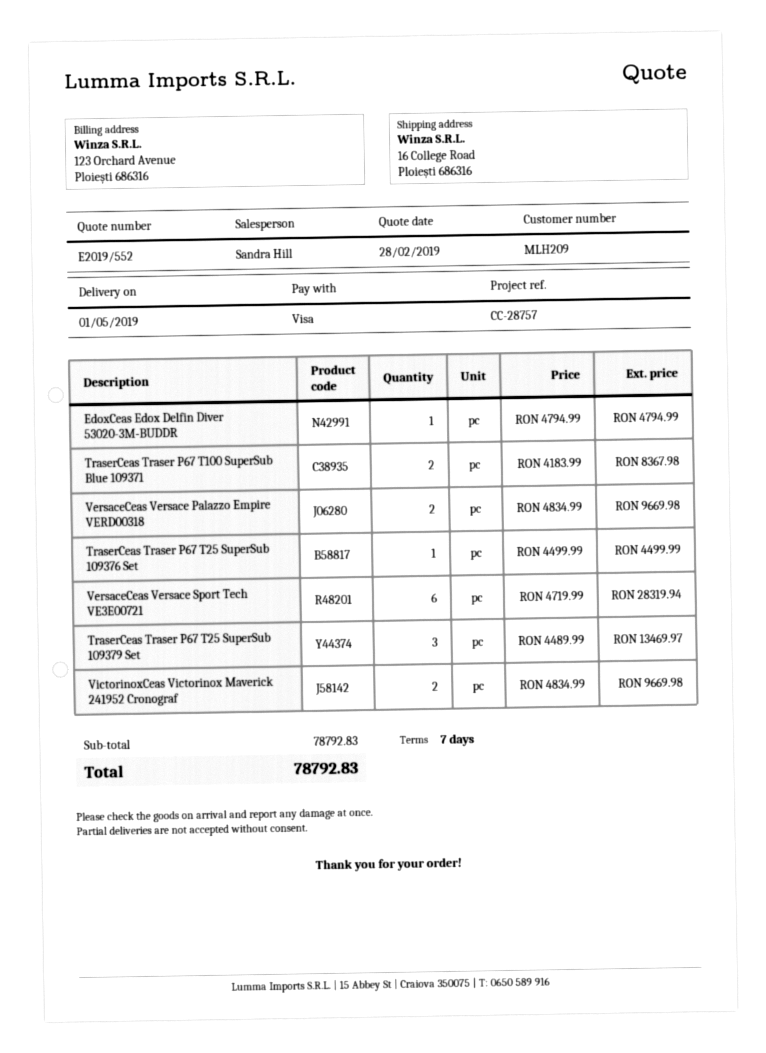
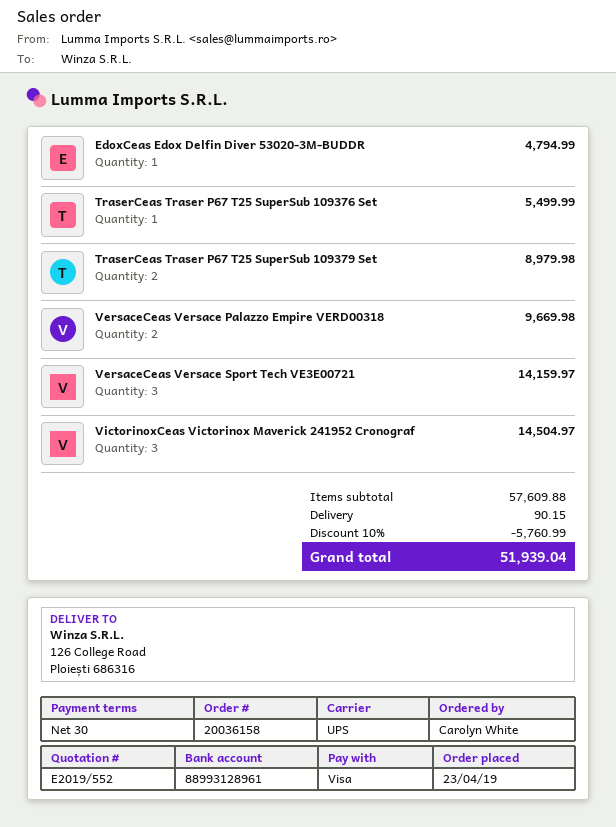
payment terms: 7 days -> 30 days
ship to: 16 College Road, Ploiești 686316 -> 126 College Road, Ploiești 686316
TraserCeas Traser P67 T100 SuperSub Blue 109371: 2 for 8367.98 -> none
TraserCeas Traser P67 T25 SuperSub 109376 Set: 1 for 4499.99 -> 1 for 5499.99
VersaceCeas Versace Sport Tech VE3E00721: 6 for 28319.94 -> 3 for 14159.97
TraserCeas Traser P67 T25 SuperSub 109379 Set: 3 for 13469.97 -> 2 for 8979.98
VictorinoxCeas Victorinox Maverick 241952 Cronograf: 2 for 9669.98 -> 3 for 14504.97
subtotal: 78792.83 -> 57609.88
discount: none -> 10% = 5760.99
shipping: none -> 90.15
total: 78792.83 -> 51939.04

